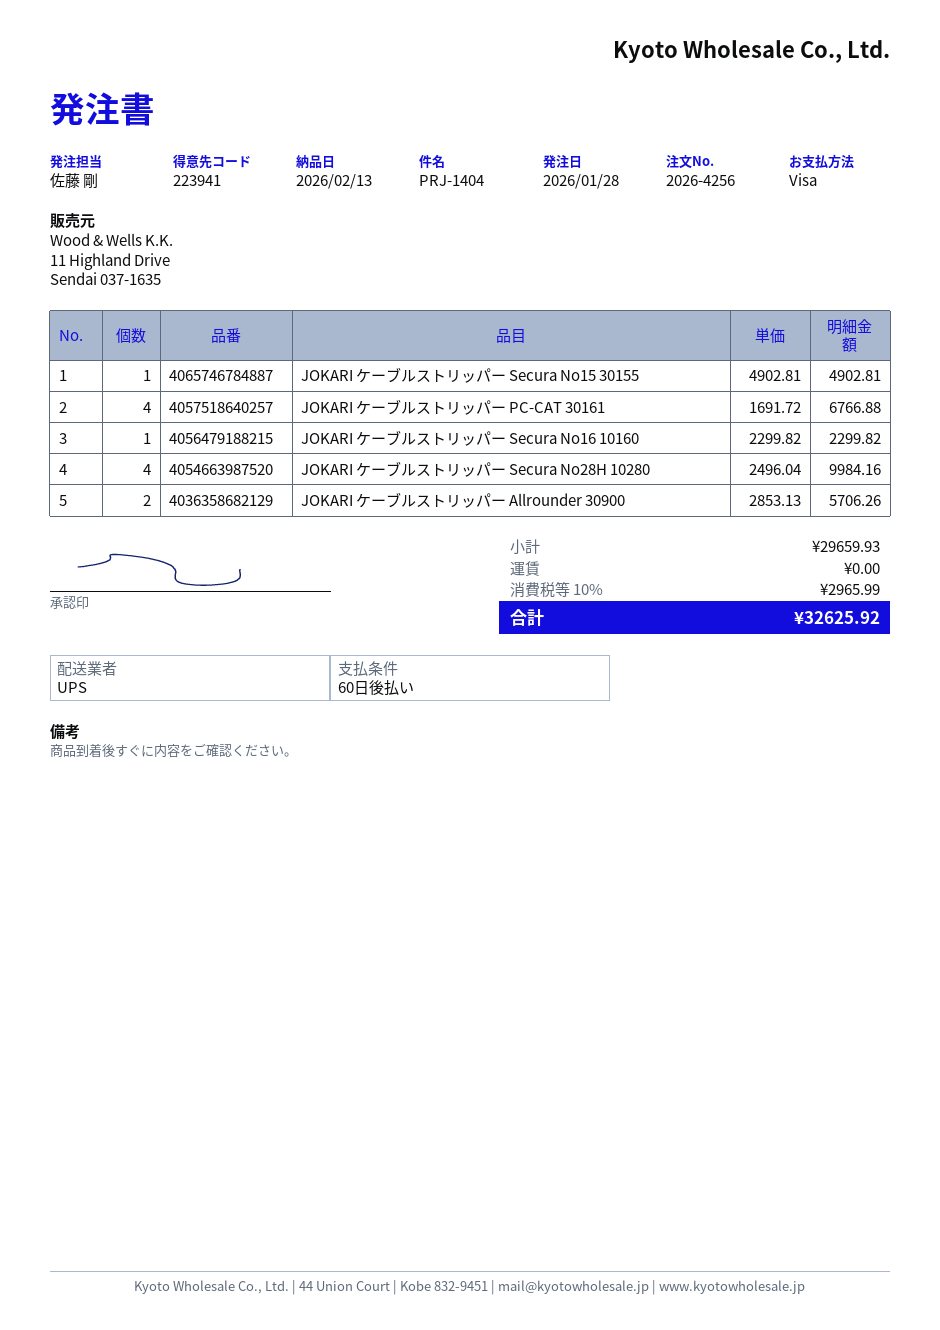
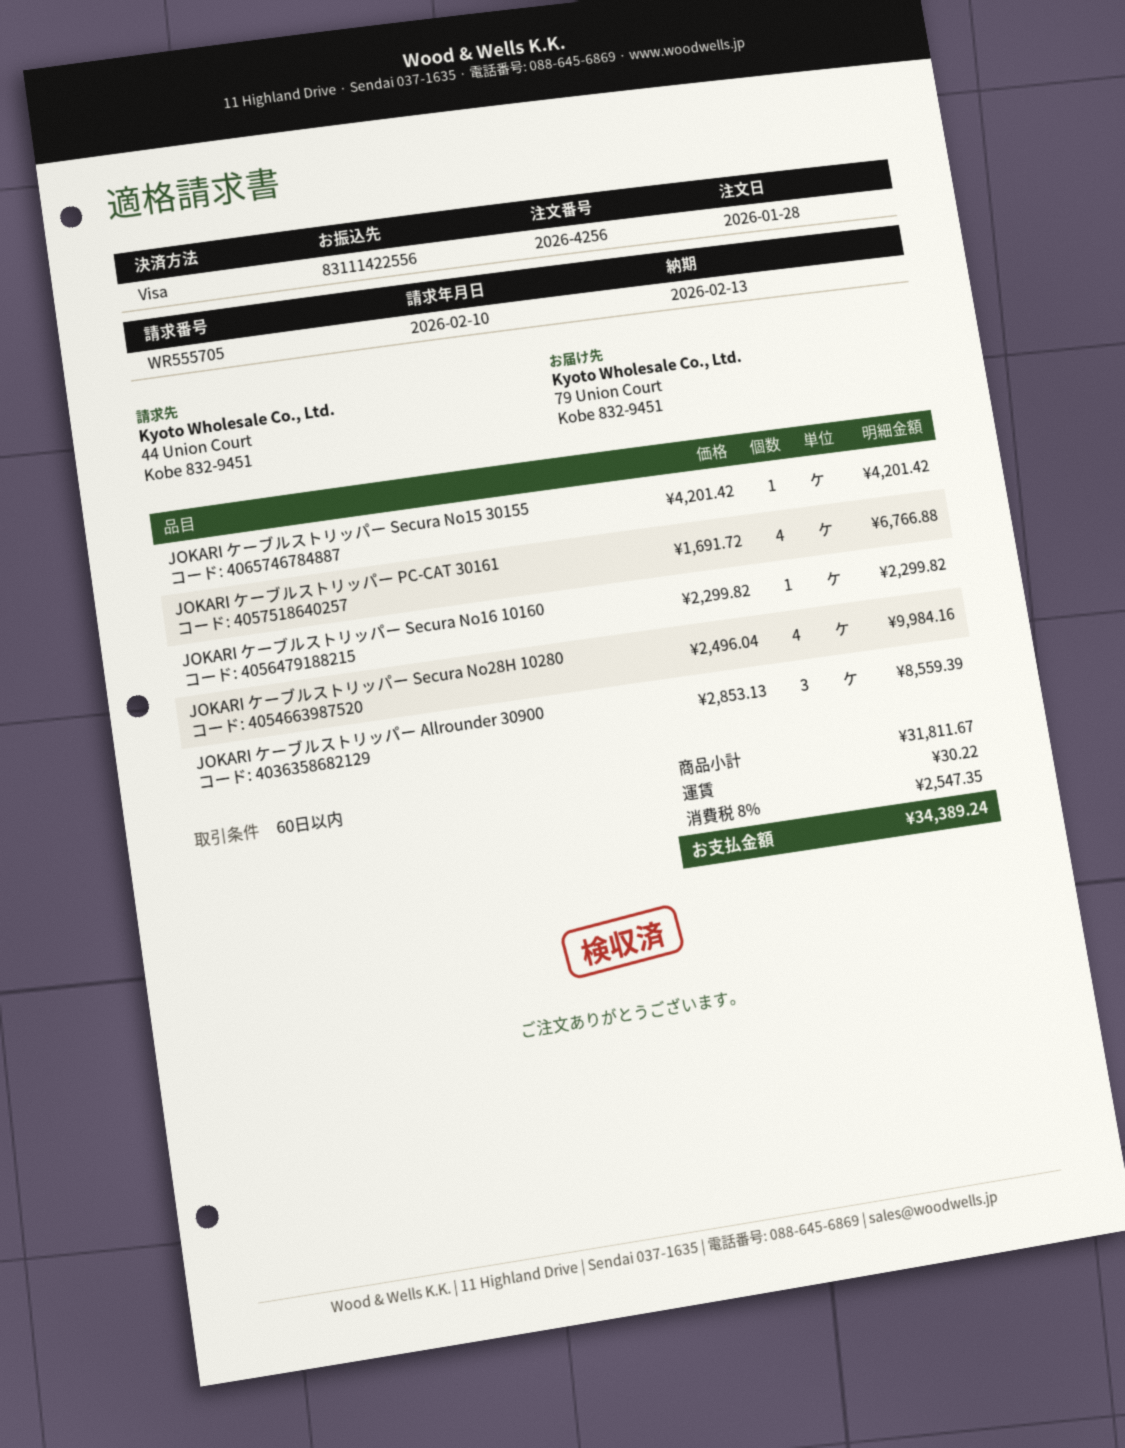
JOKARI ケーブルストリッパー Secura No15 30155: 1 x 4902.81 = 4902.81 -> 1 x 4201.42 = 4201.42
JOKARI ケーブルストリッパー Allrounder 30900: 2 x 2853.13 = 5706.26 -> 3 x 2853.13 = 8559.39
subtotal: 29659.93 -> 31811.67
shipping: 0.00 -> 30.22
tax: 10% = 2965.99 -> 8% = 2547.35
total: 32625.92 -> 34389.24

